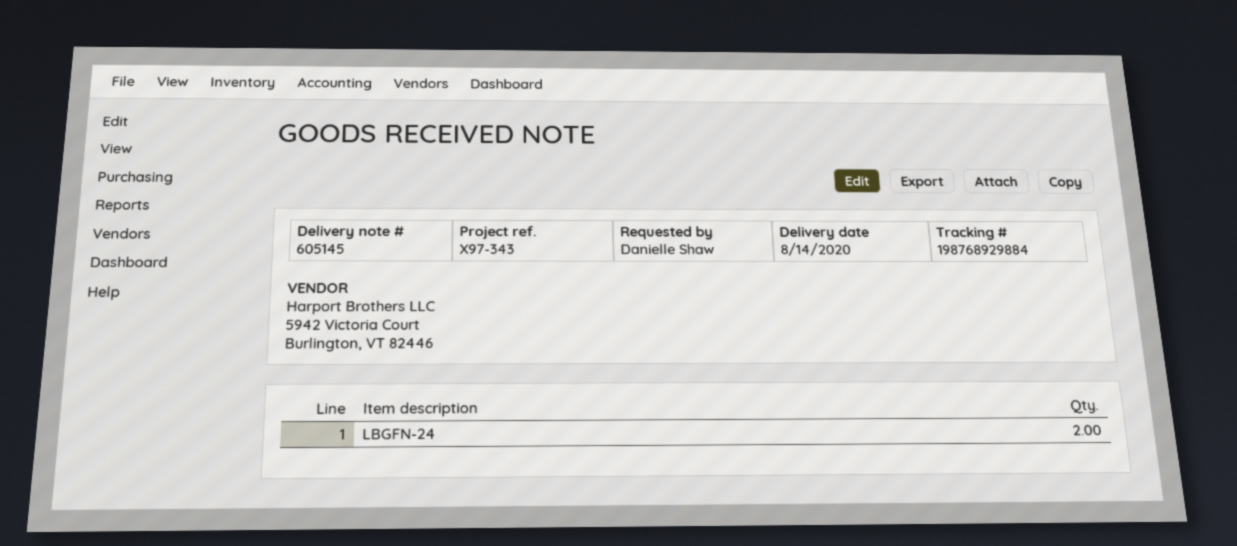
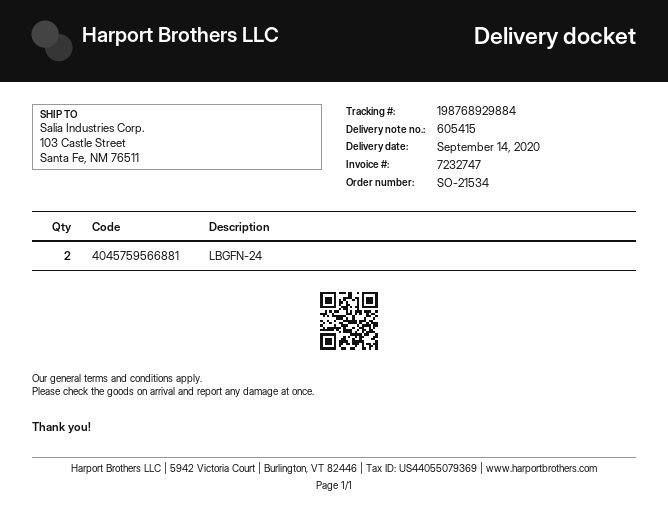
delivery note number: 605145 -> 605415
delivery date: 2020-08-14 -> 2020-09-14

